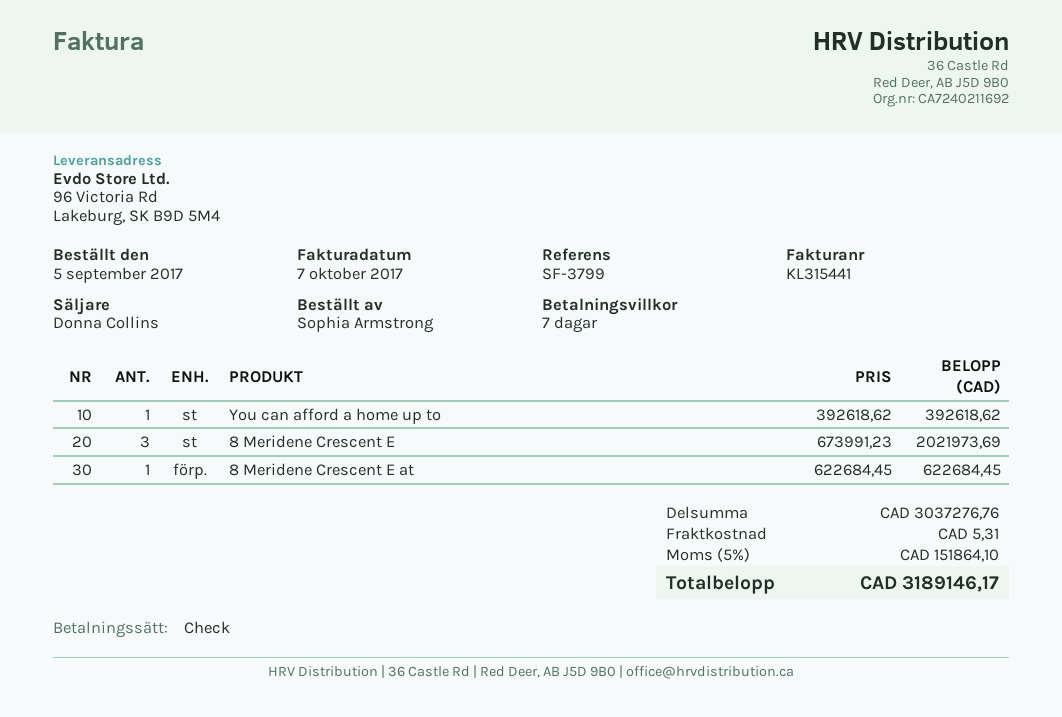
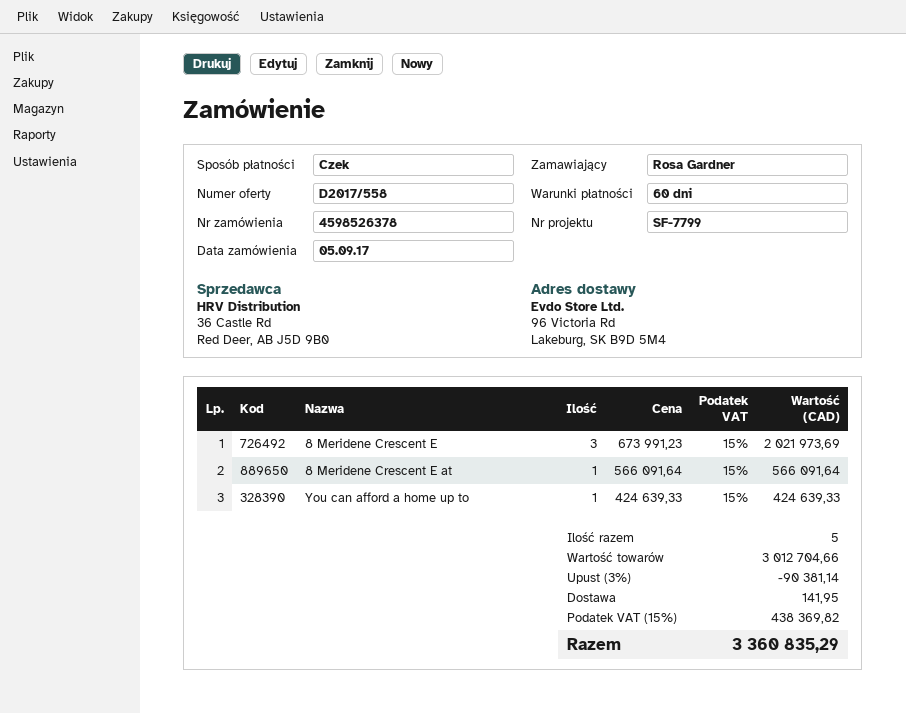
payment terms: 7 days -> 60 days
reference: SF-3799 -> SF-7799
ordered by: Sophia Armstrong -> Rosa Gardner
You can afford a home up to: 1 x 392618.62 = 392618.62 -> 1 x 424639.33 = 424639.33
8 Meridene Crescent E at: 1 x 622684.45 = 622684.45 -> 1 x 566091.64 = 566091.64
subtotal: 3037276.76 -> 3012704.66
discount: none -> 3% = 90381.14
shipping: 5.31 -> 141.95
tax: 5% = 151864.10 -> 15% = 438369.82
total: 3189146.17 -> 3360835.29

